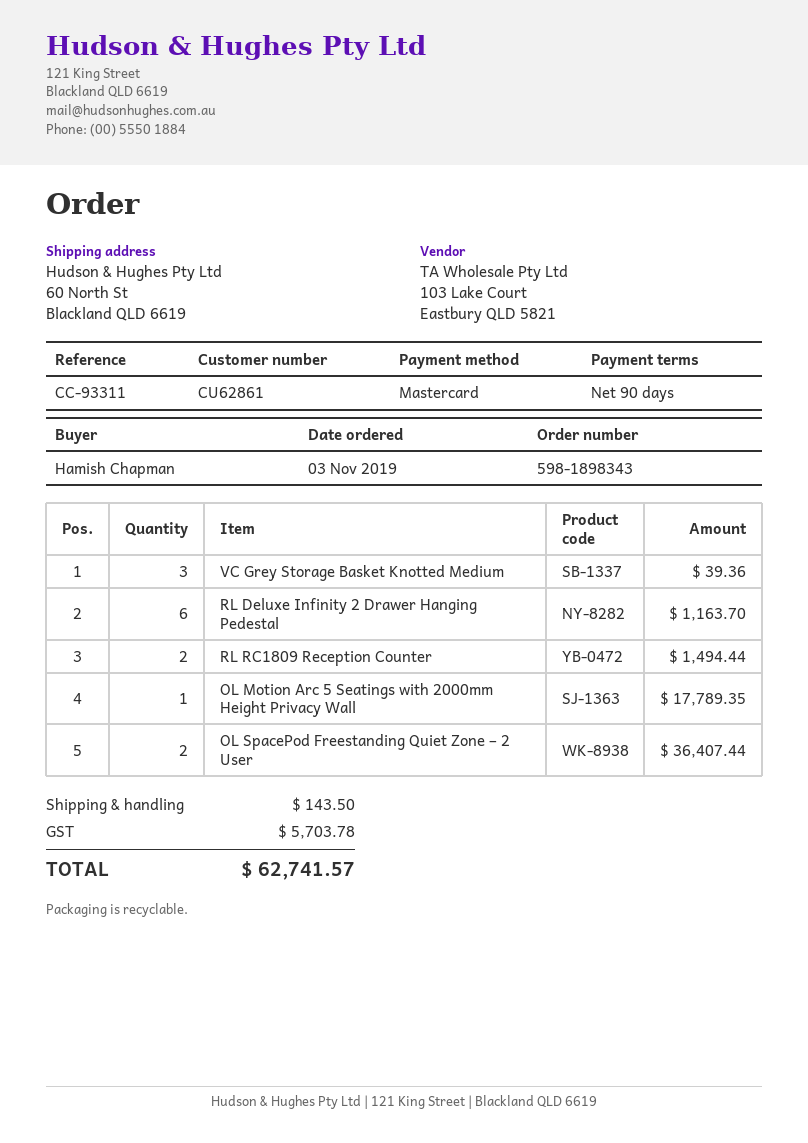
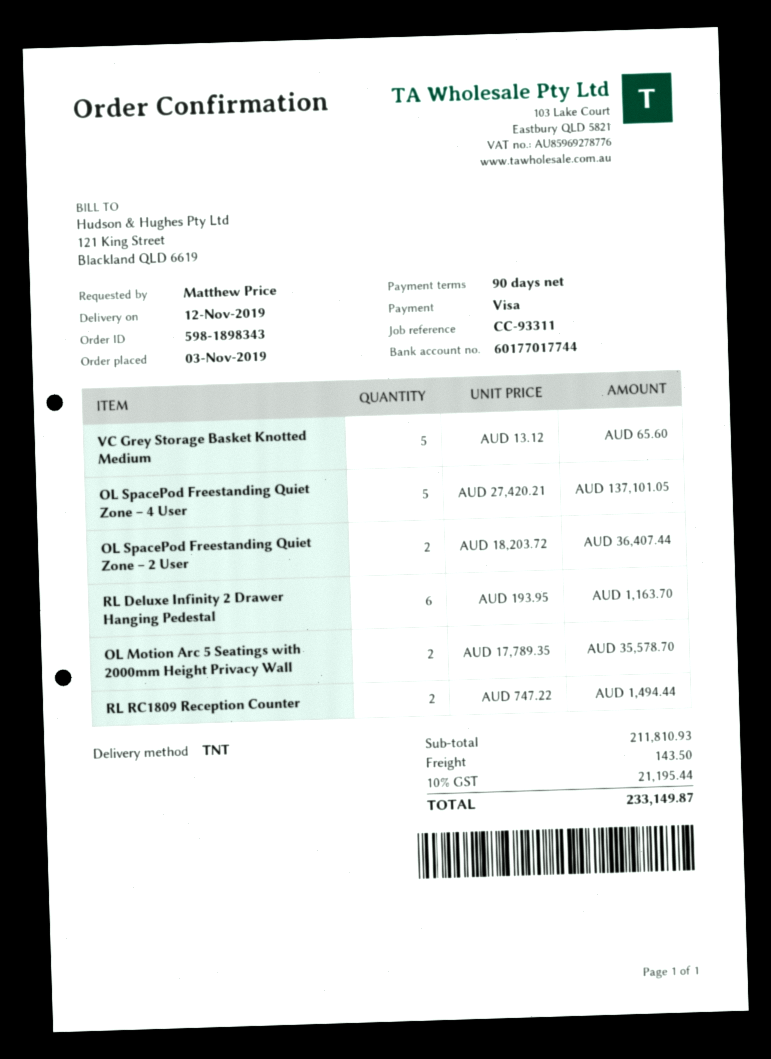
ordered by: Hamish Chapman -> Matthew Price
payment method: Mastercard -> Visa
VC Grey Storage Basket Knotted Medium: 3 for 39.36 -> 5 for 65.60
OL Motion Arc 5 Seatings with 2000mm Height Privacy Wall: 1 for 17789.35 -> 2 for 35578.70
OL SpacePod Freestanding Quiet Zone – 4 User: none -> 5 for 137101.05
tax: 5703.78 -> 21195.44
total: 62741.57 -> 233149.87

